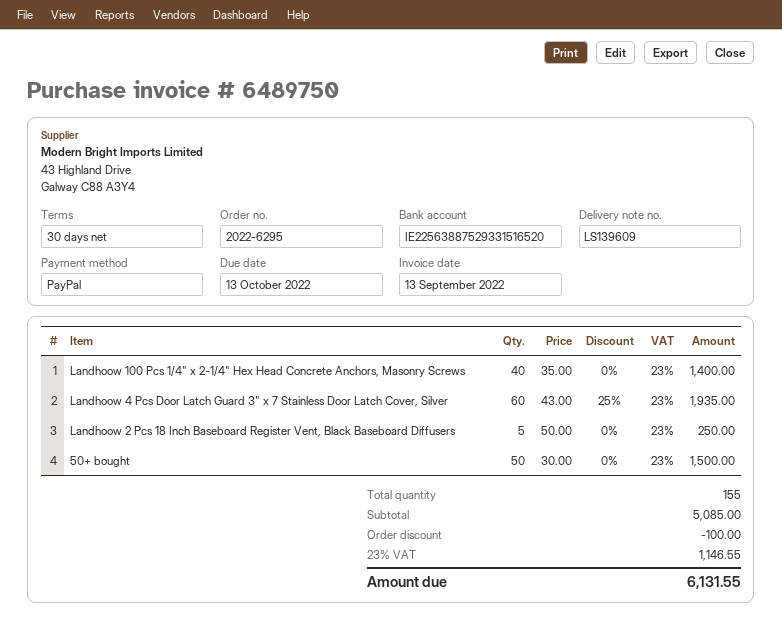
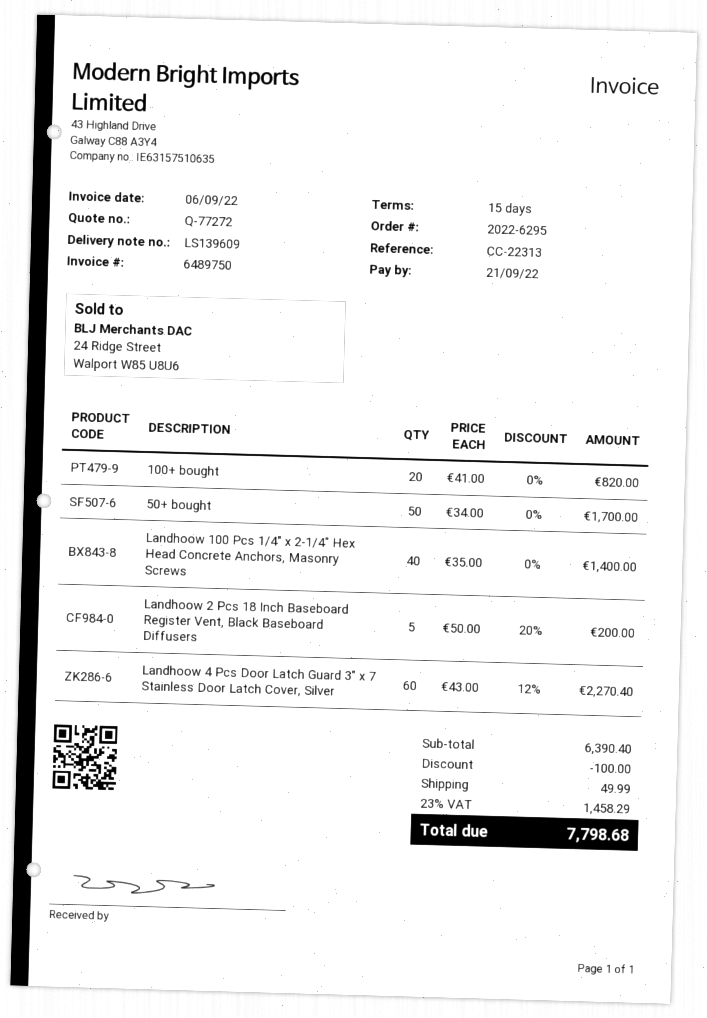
invoice date: 2022-09-13 -> 2022-09-06
payment terms: 30 days -> 15 days
due date: 2022-10-13 -> 2022-09-21
Landhoow 4 Pcs Door Latch Guard 3" x 7 Stainless Door Latch Cover, Silver: 60 x 43.00 - 25% = 1935.00 -> 60 x 43.00 - 12% = 2270.40
Landhoow 2 Pcs 18 Inch Baseboard Register Vent, Black Baseboard Diffusers: 5 x 50.00 = 250.00 -> 5 x 50.00 - 20% = 200.00
50+ bought: 50 x 30.00 = 1500.00 -> 50 x 34.00 = 1700.00
100+ bought: none -> 20 x 41.00 = 820.00
subtotal: 5085.00 -> 6390.40
shipping: none -> 49.99
tax: 23% = 1146.55 -> 23% = 1458.29
total: 6131.55 -> 7798.68

